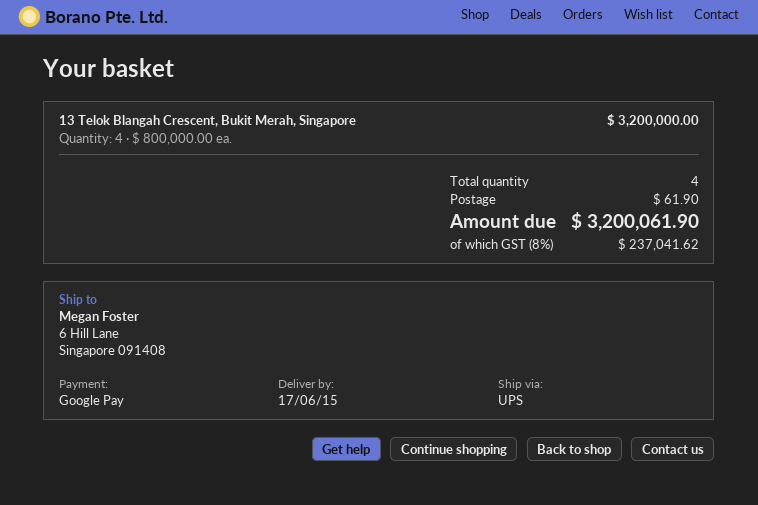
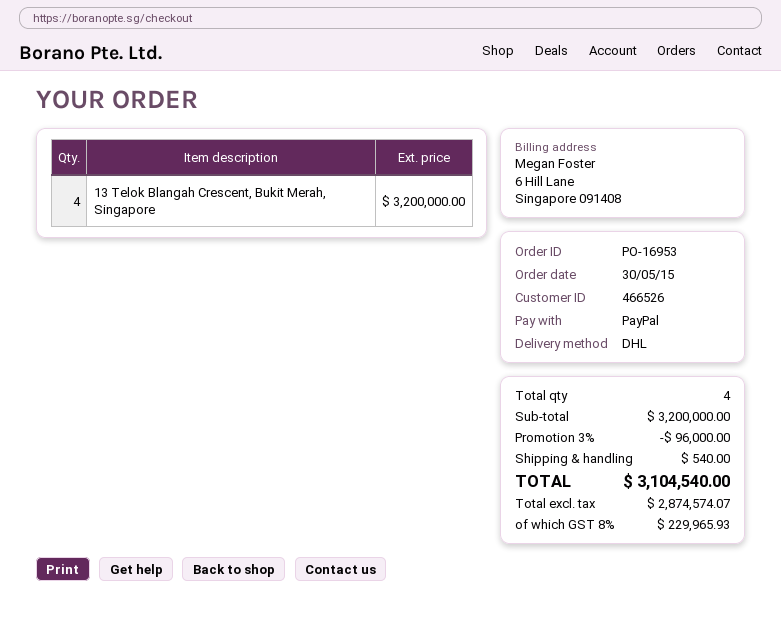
payment method: Google Pay -> PayPal
shipping method: UPS -> DHL
discount: none -> 3% = 96000.00
shipping: 61.90 -> 540.00
tax: 8% = 237041.62 -> 8% = 229965.93
total: 3200061.90 -> 3104540.00

